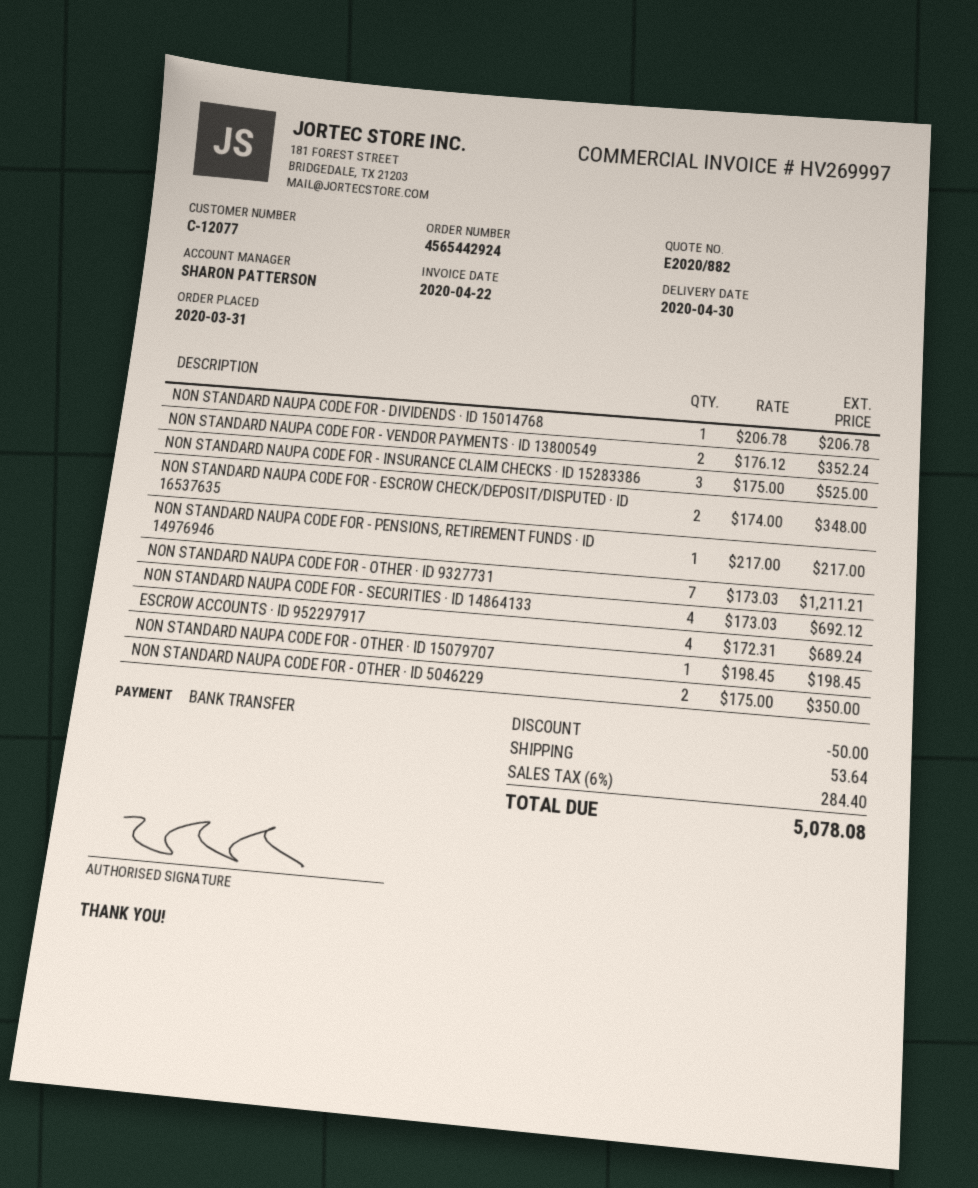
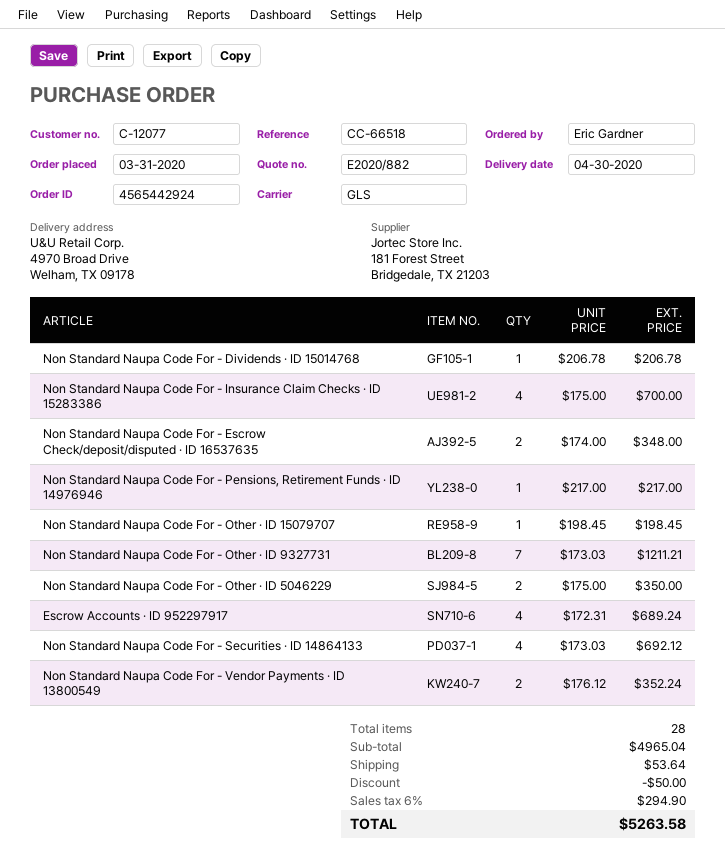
NON STANDARD NAUPA CODE FOR - INSURANCE CLAIM CHECKS · ID 15283386: 3 x 175.00 = 525.00 -> 4 x 175.00 = 700.00
tax: 6% = 284.40 -> 6% = 294.90
total: 5078.08 -> 5263.58

